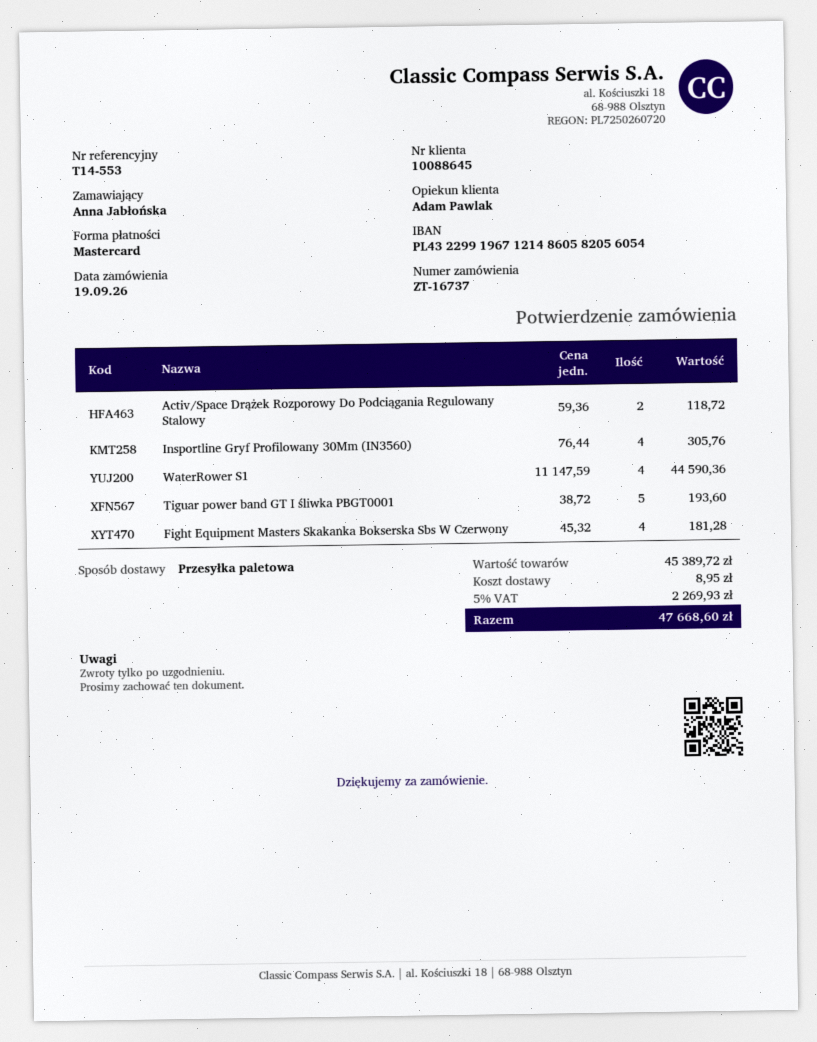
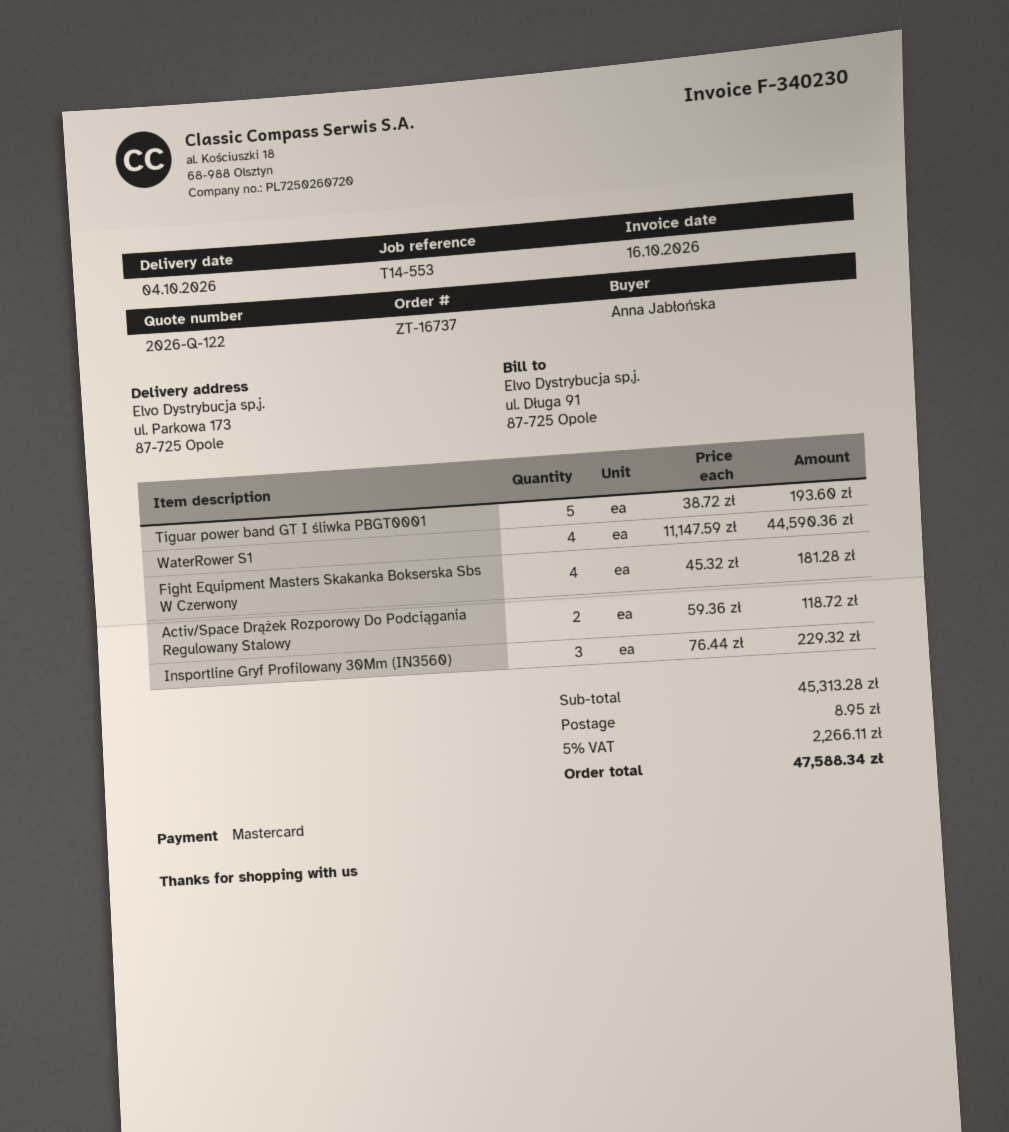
Insportline Gryf Profilowany 30Mm (IN3560): 4 x 76.44 = 305.76 -> 3 x 76.44 = 229.32
subtotal: 45389.72 -> 45313.28
tax: 5% = 2269.93 -> 5% = 2266.11
total: 47668.60 -> 47588.34

